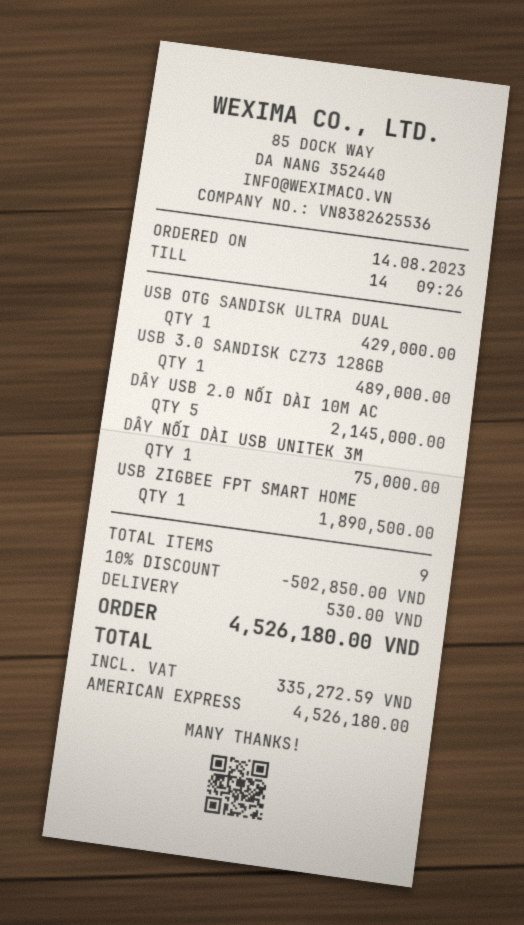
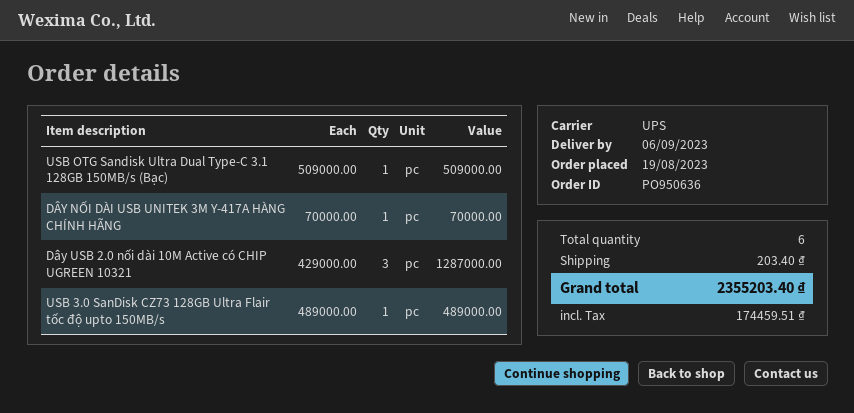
order date: 2023-08-14 -> 2023-08-19
USB OTG SANDISK ULTRA DUAL: 1 for 429000.00 -> 1 for 509000.00
DÂY USB 2.0 NỐI DÀI 10M AC: 5 for 2145000.00 -> 3 for 1287000.00
DÂY NỐI DÀI USB UNITEK 3M: 1 for 75000.00 -> 1 for 70000.00
USB ZIGBEE FPT SMART HOME: 1 for 1890500.00 -> none
total quantity: 9 -> 6
discount: 10% = 502850.00 -> none
shipping: 530.00 -> 203.40
tax: 335272.59 -> 174459.51
total: 4526180.00 -> 2355203.40

